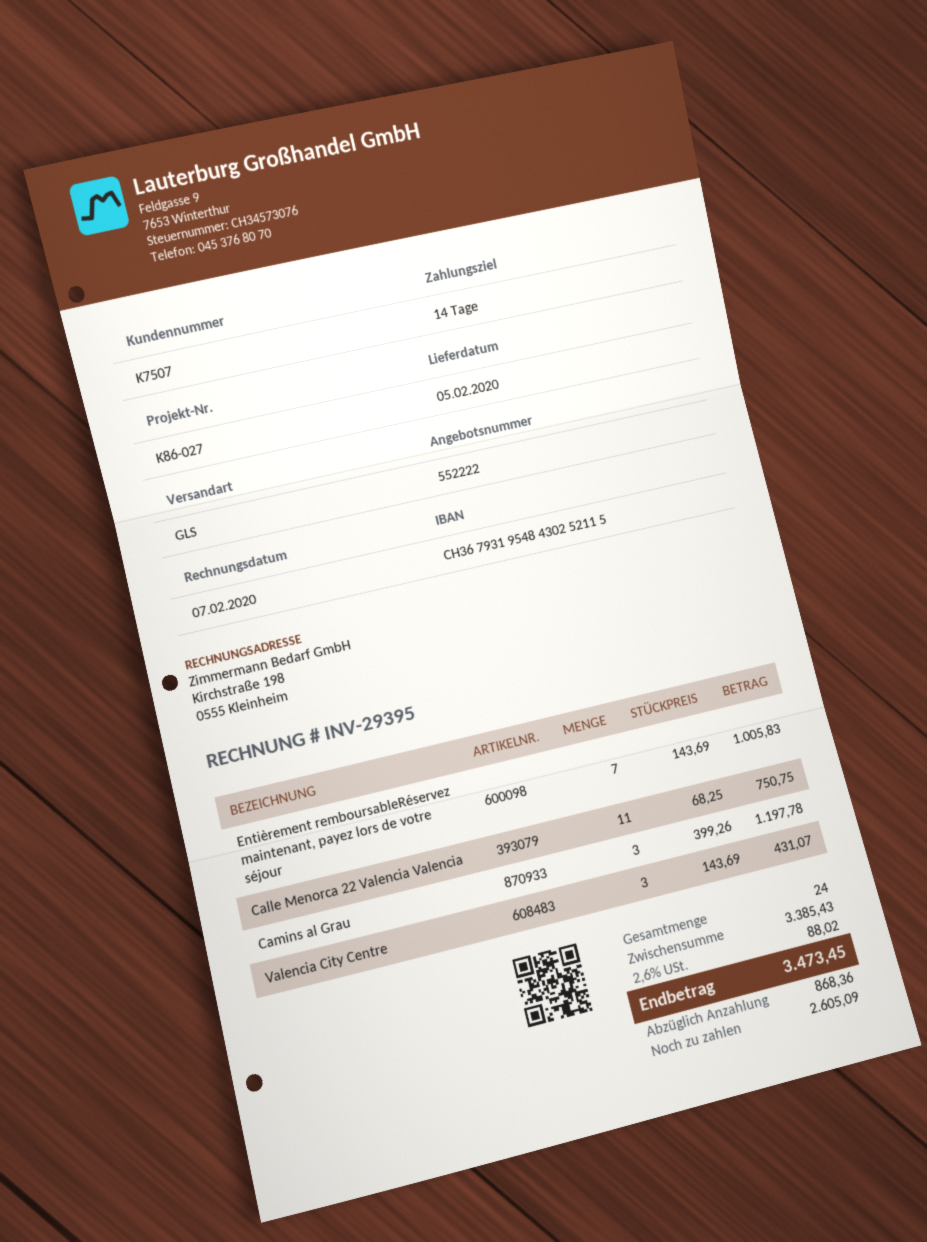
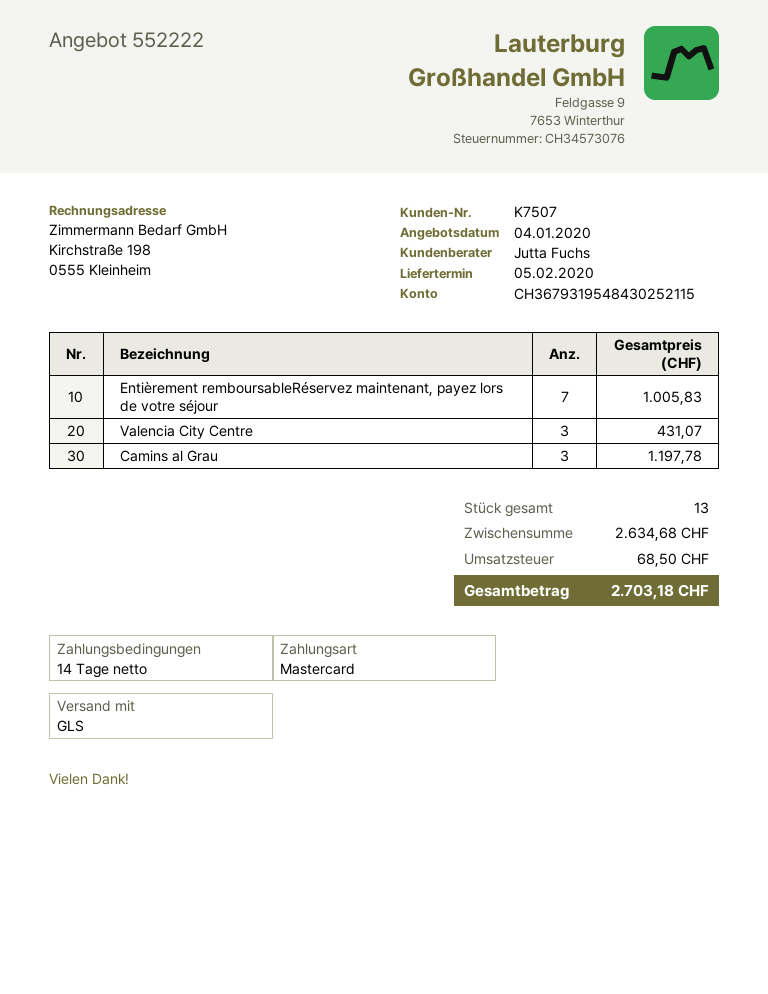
Calle Menorca 22 Valencia Valencia: 11 for 750.75 -> none
total quantity: 24 -> 13
subtotal: 3385.43 -> 2634.68
tax: 88.02 -> 68.50
total: 3473.45 -> 2703.18

